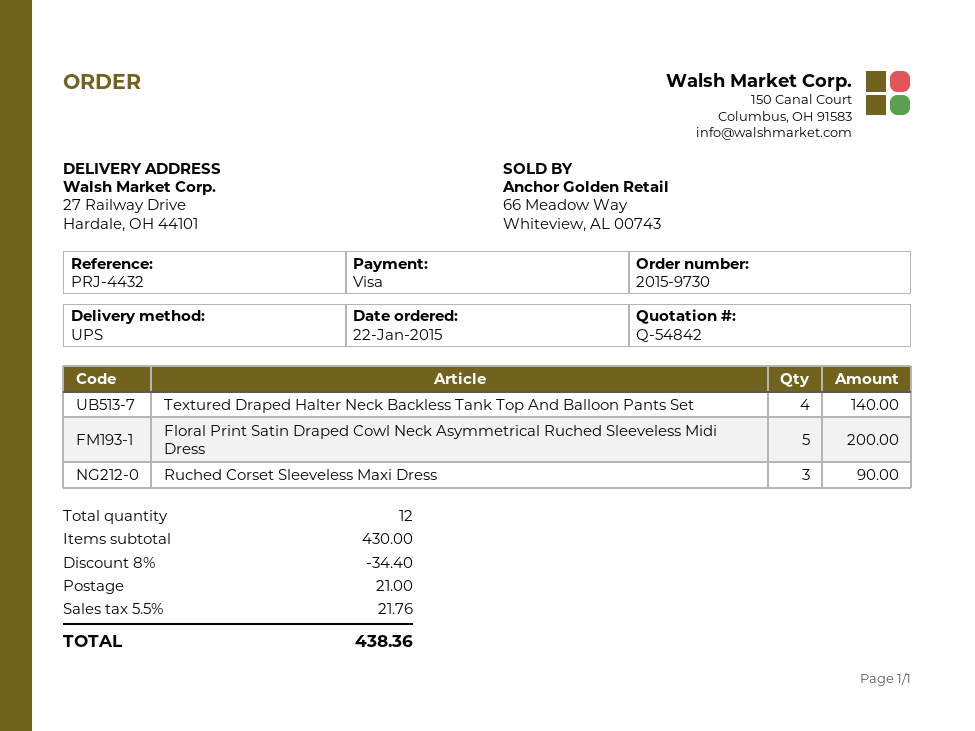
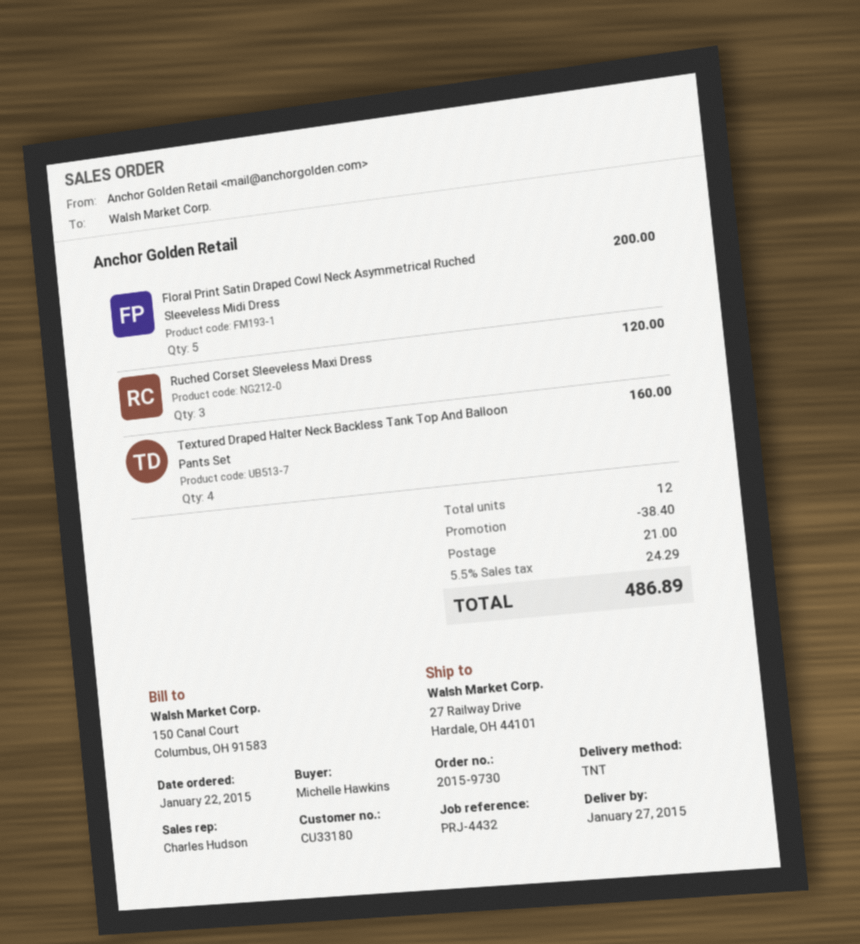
shipping method: UPS -> TNT
Textured Draped Halter Neck Backless Tank Top And Balloon Pants Set: 4 for 140.00 -> 4 for 160.00
Ruched Corset Sleeveless Maxi Dress: 3 for 90.00 -> 3 for 120.00
discount: 34.40 -> 38.40
tax: 5.5% = 21.76 -> 5.5% = 24.29
total: 438.36 -> 486.89

